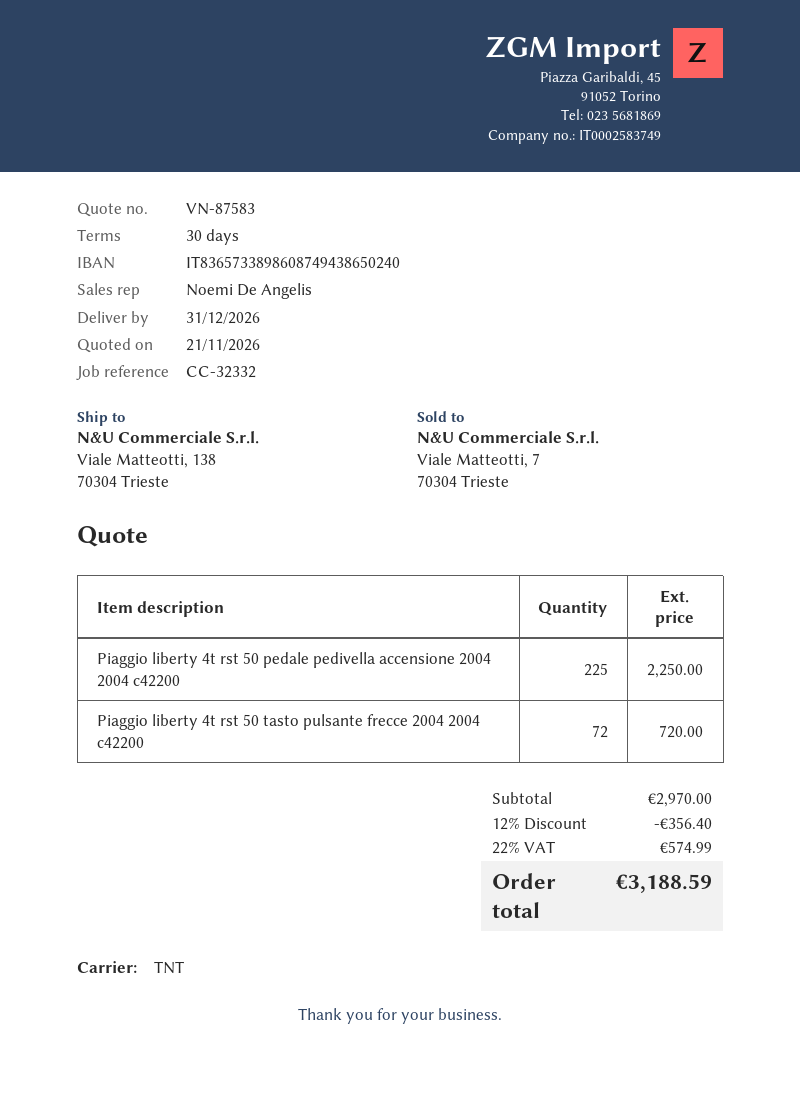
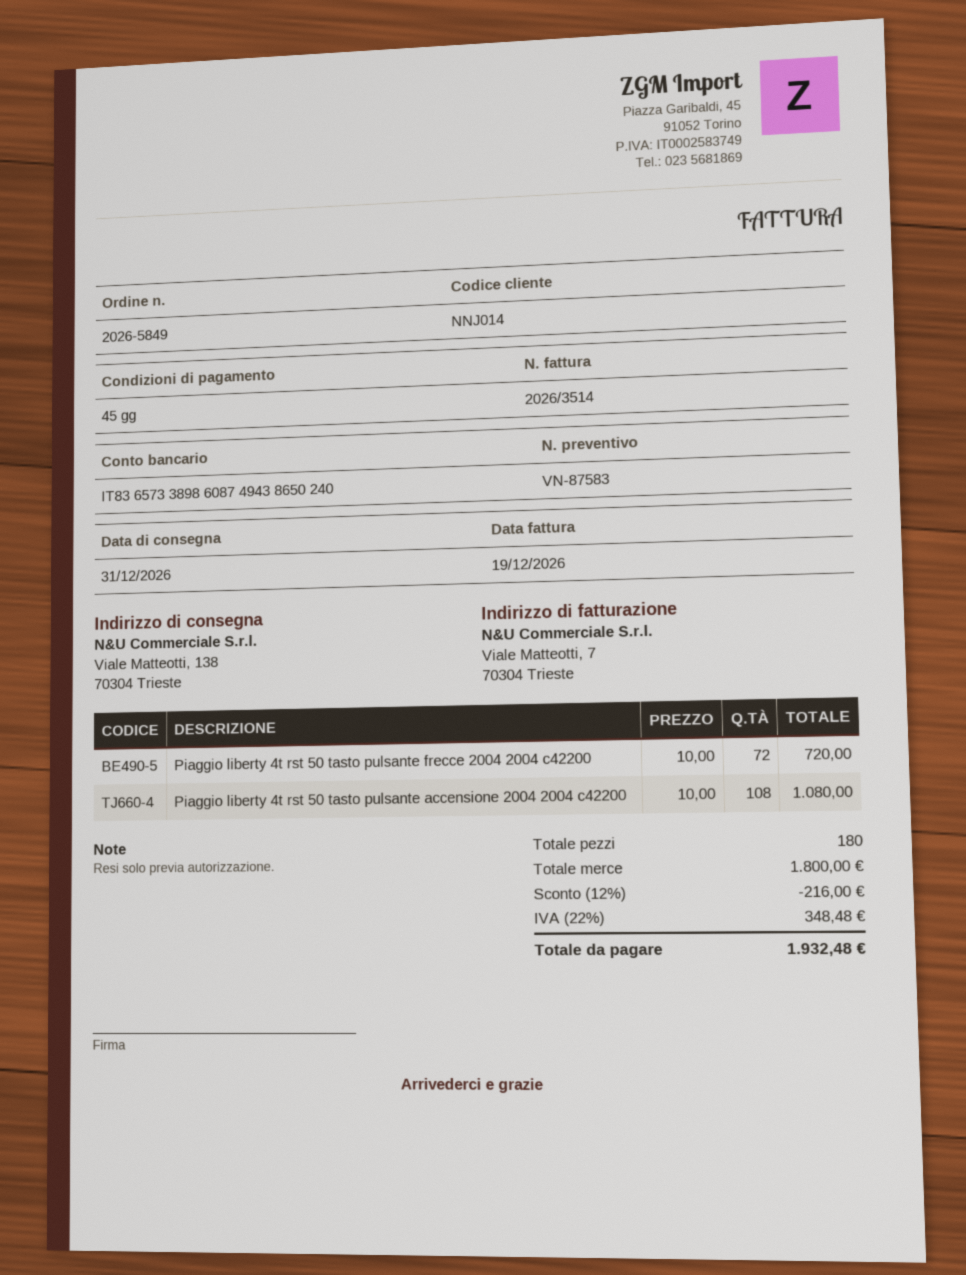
payment terms: 30 days -> 45 days
Piaggio liberty 4t rst 50 pedale pedivella accensione 2004 2004 c42200: 225 for 2250.00 -> none
Piaggio liberty 4t rst 50 tasto pulsante accensione 2004 2004 c42200: none -> 108 for 1080.00
subtotal: 2970.00 -> 1800.00
discount: 12% = 356.40 -> 12% = 216.00
tax: 22% = 574.99 -> 22% = 348.48
total: 3188.59 -> 1932.48

